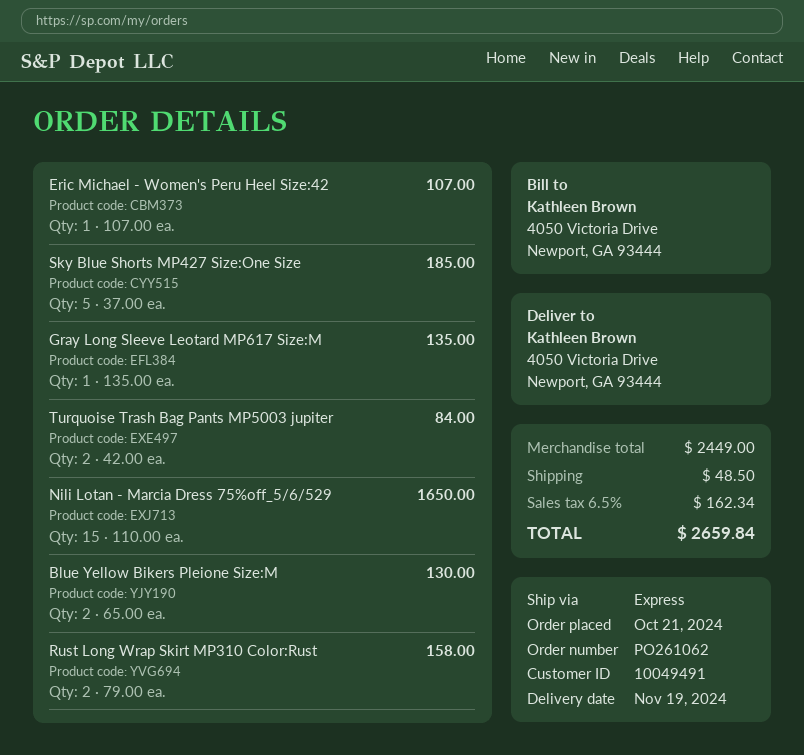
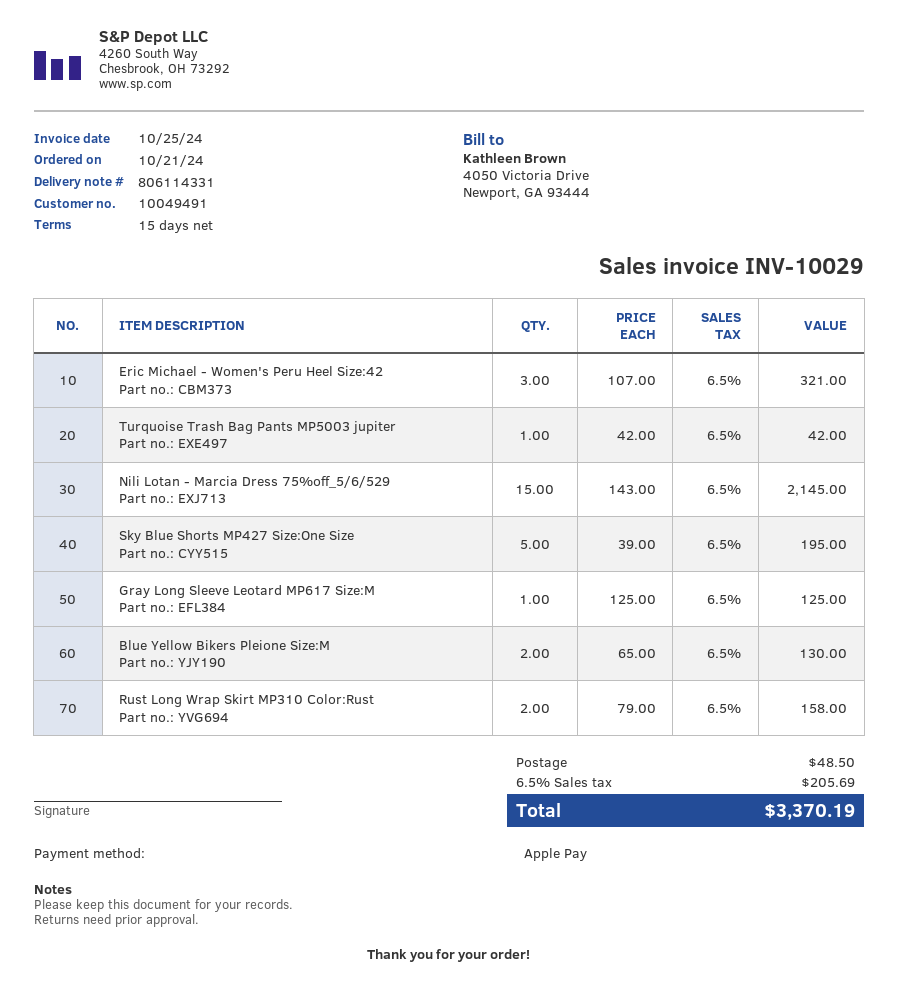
Eric Michael - Women's Peru Heel Size:42: 1 x 107.00 = 107.00 -> 3 x 107.00 = 321.00
Sky Blue Shorts MP427 Size:One Size: 5 x 37.00 = 185.00 -> 5 x 39.00 = 195.00
Gray Long Sleeve Leotard MP617 Size:M: 1 x 135.00 = 135.00 -> 1 x 125.00 = 125.00
Turquoise Trash Bag Pants MP5003 jupiter: 2 x 42.00 = 84.00 -> 1 x 42.00 = 42.00
Nili Lotan - Marcia Dress 75%off_5/6/529: 15 x 110.00 = 1650.00 -> 15 x 143.00 = 2145.00
tax: 6.5% = 162.34 -> 6.5% = 205.69
total: 2659.84 -> 3370.19

